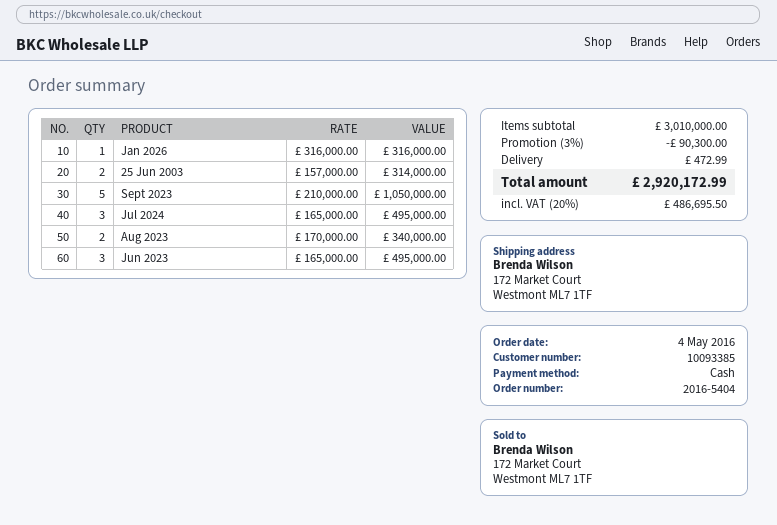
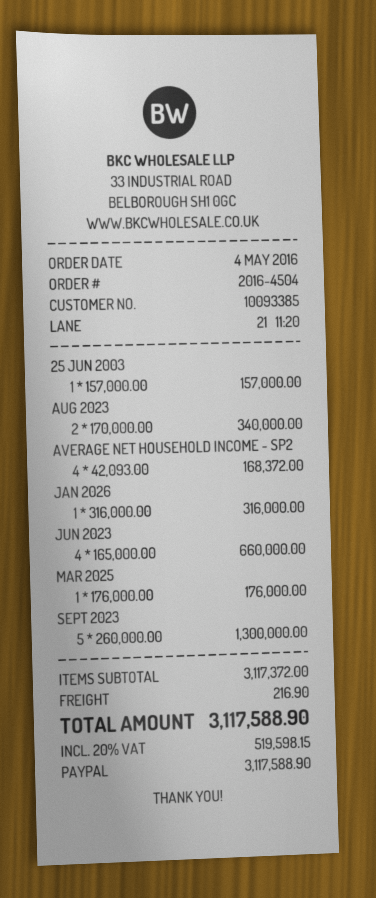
order number: 2016-5404 -> 2016-4504
payment method: cash -> PayPal
25 Jun 2003: 2 x 157000.00 = 314000.00 -> 1 x 157000.00 = 157000.00
Sept 2023: 5 x 210000.00 = 1050000.00 -> 5 x 260000.00 = 1300000.00
Jul 2024: 3 x 165000.00 = 495000.00 -> none
Jun 2023: 3 x 165000.00 = 495000.00 -> 4 x 165000.00 = 660000.00
AVERAGE NET HOUSEHOLD INCOME - SP2: none -> 4 x 42093.00 = 168372.00
MAR 2025: none -> 1 x 176000.00 = 176000.00
subtotal: 3010000.00 -> 3117372.00
discount: 3% = 90300.00 -> none
shipping: 472.99 -> 216.90
tax: 20% = 486695.50 -> 20% = 519598.15
total: 2920172.99 -> 3117588.90

